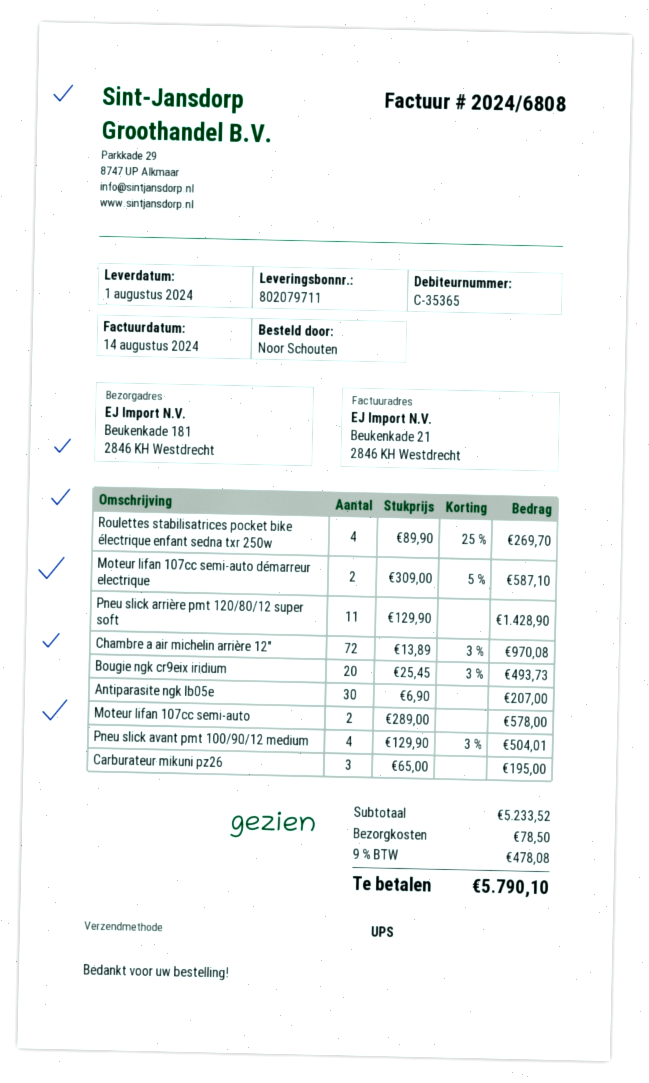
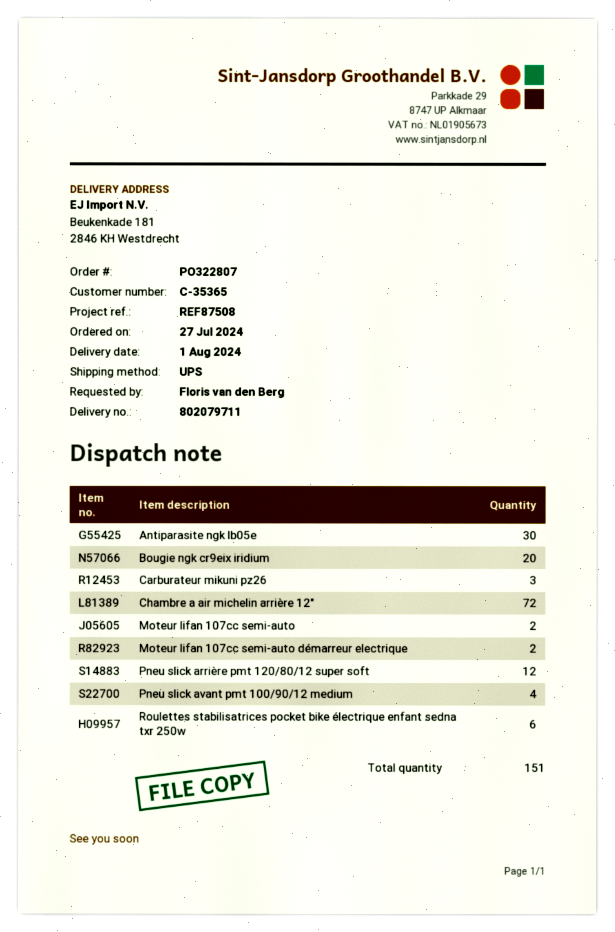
ordered by: Noor Schouten -> Floris van den Berg
Roulettes stabilisatrices pocket bike électrique enfant sedna txr 250w: 4 -> 6
Pneu slick arrière pmt 120/80/12 super soft: 11 -> 12

